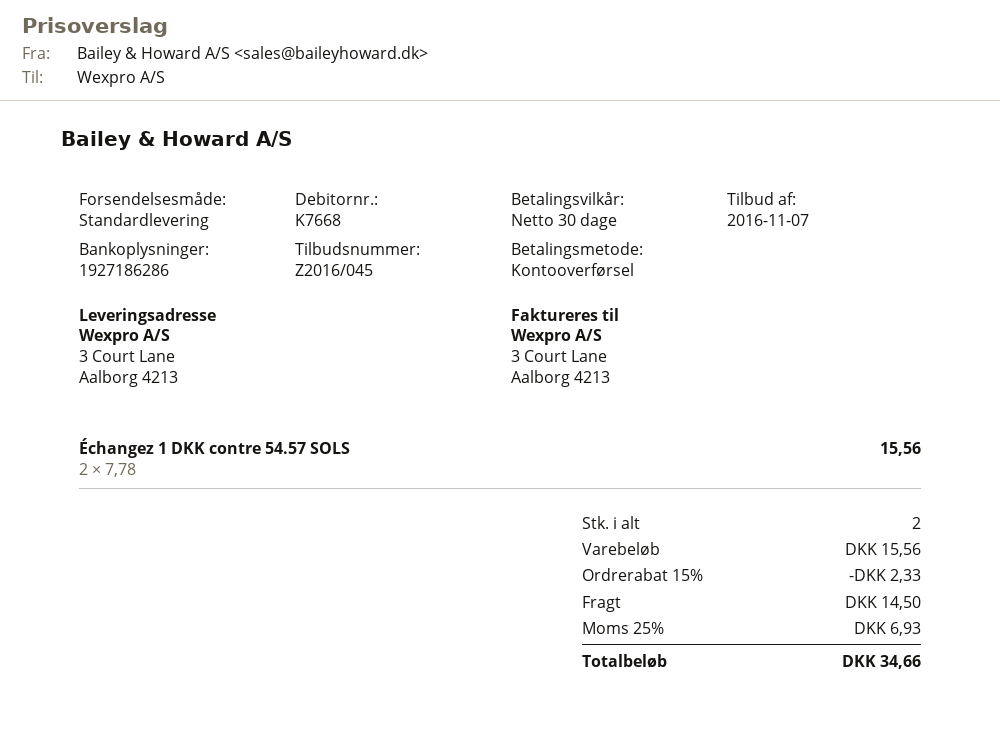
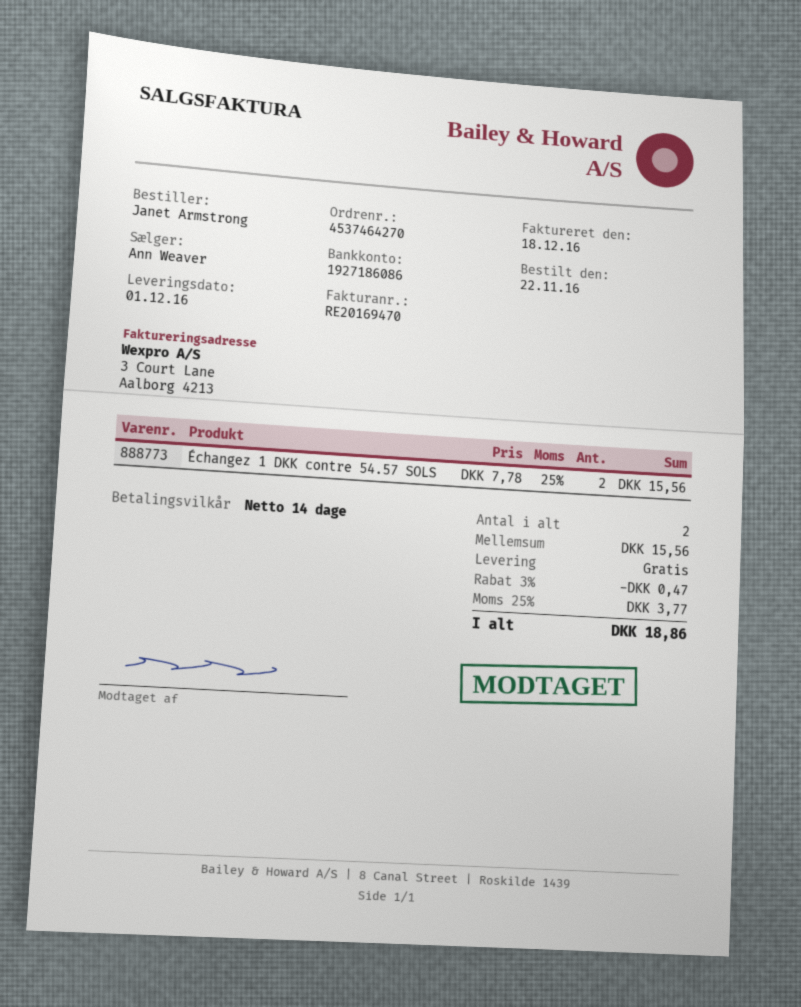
payment terms: 30 days -> 14 days
bank account: 1927186286 -> 1927186086
discount: 15% = 2.33 -> 3% = 0.47
shipping: 14.50 -> 0.00
tax: 25% = 6.93 -> 25% = 3.77
total: 34.66 -> 18.86

